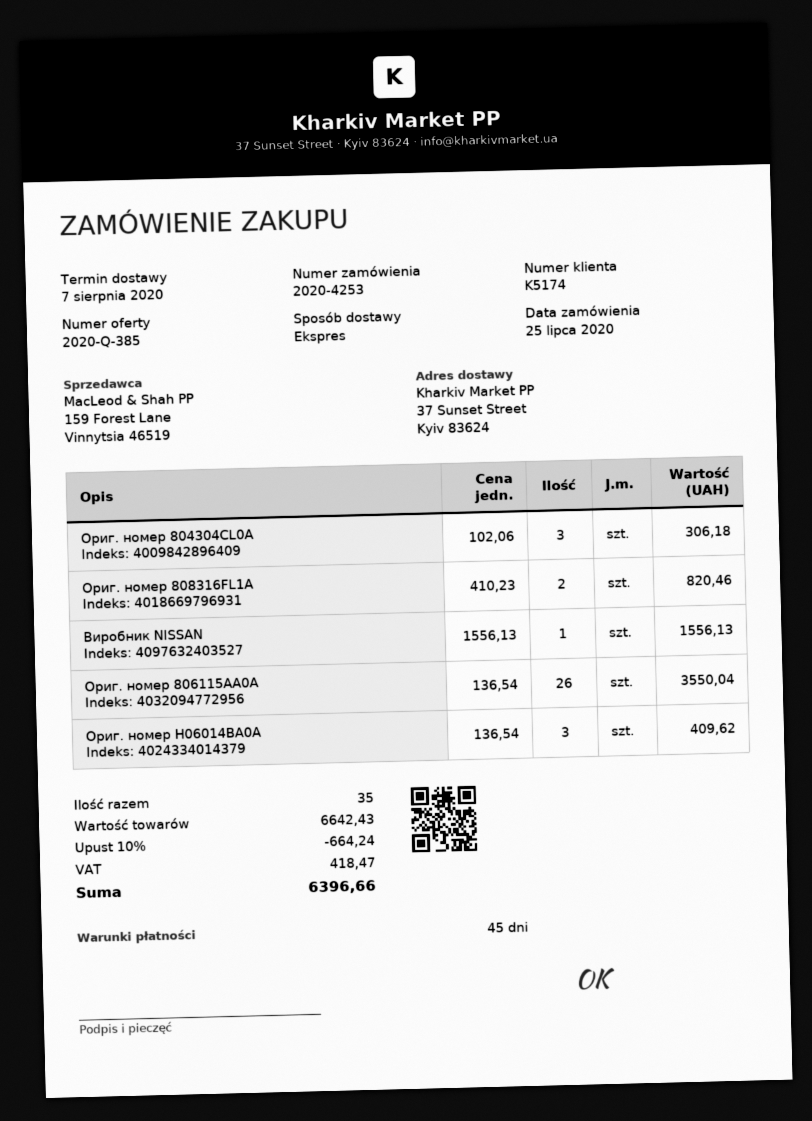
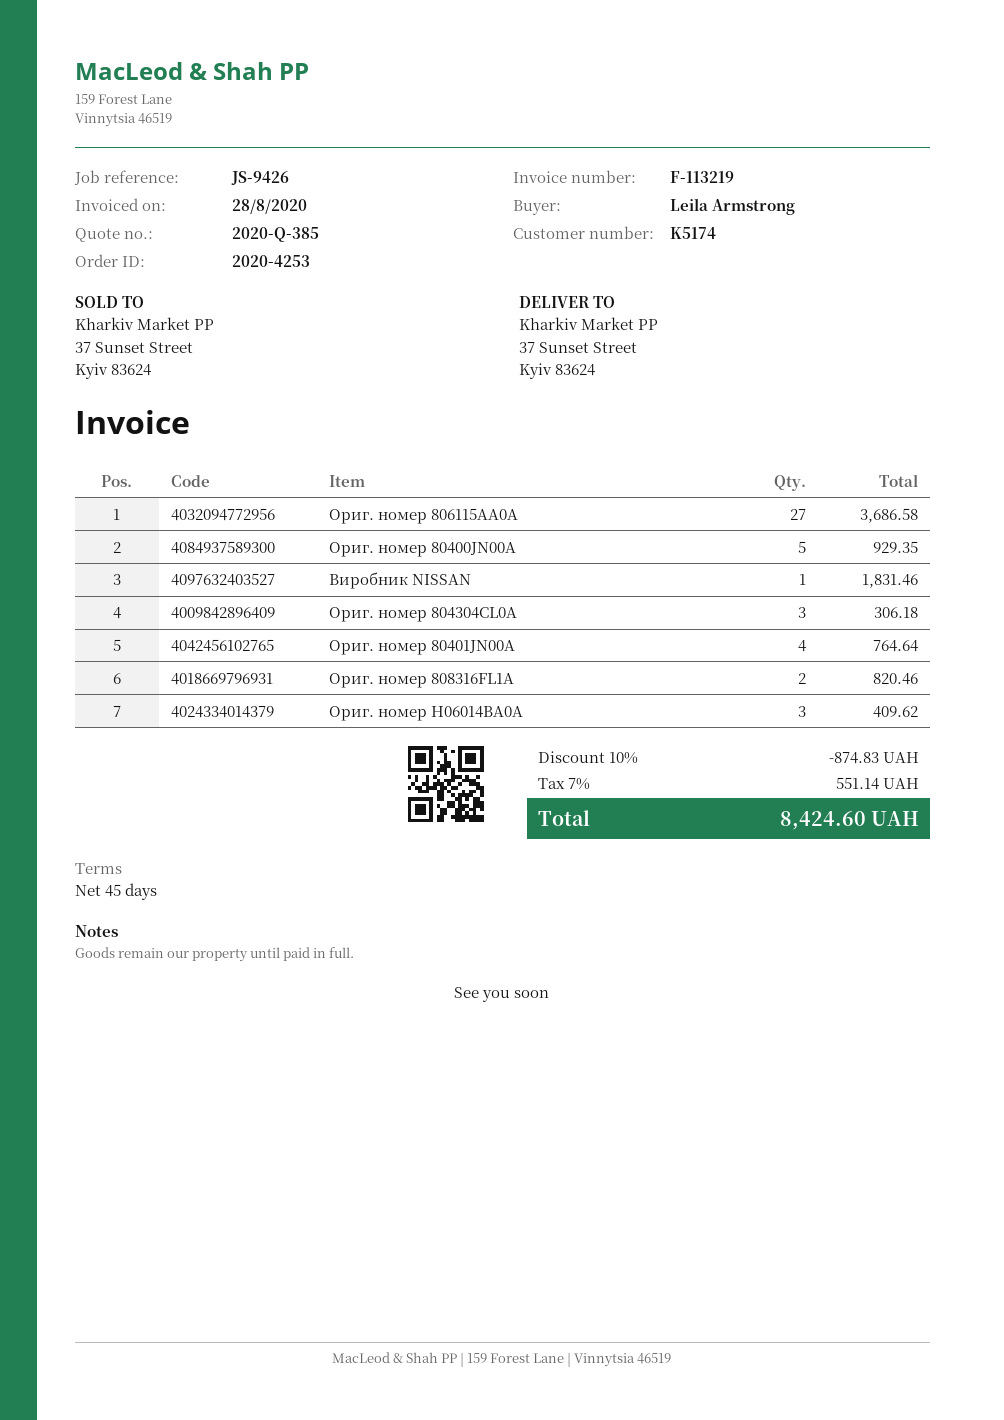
Виробник NISSAN: 1 for 1556.13 -> 1 for 1831.46
Ориг. номер 806115AA0A: 26 for 3550.04 -> 27 for 3686.58
Ориг. номер 80400JN00A: none -> 5 for 929.35
Ориг. номер 80401JN00A: none -> 4 for 764.64
discount: 10% = 664.24 -> 10% = 874.83
tax: 418.47 -> 551.14
total: 6396.66 -> 8424.60

